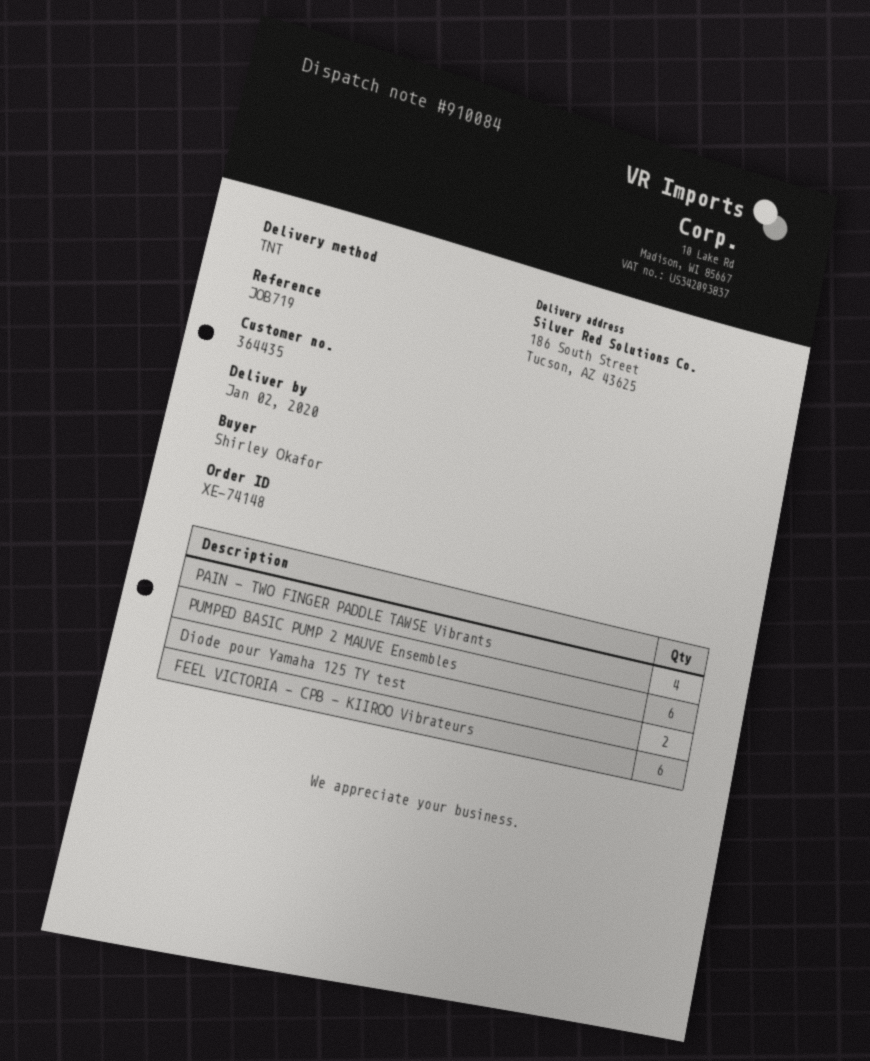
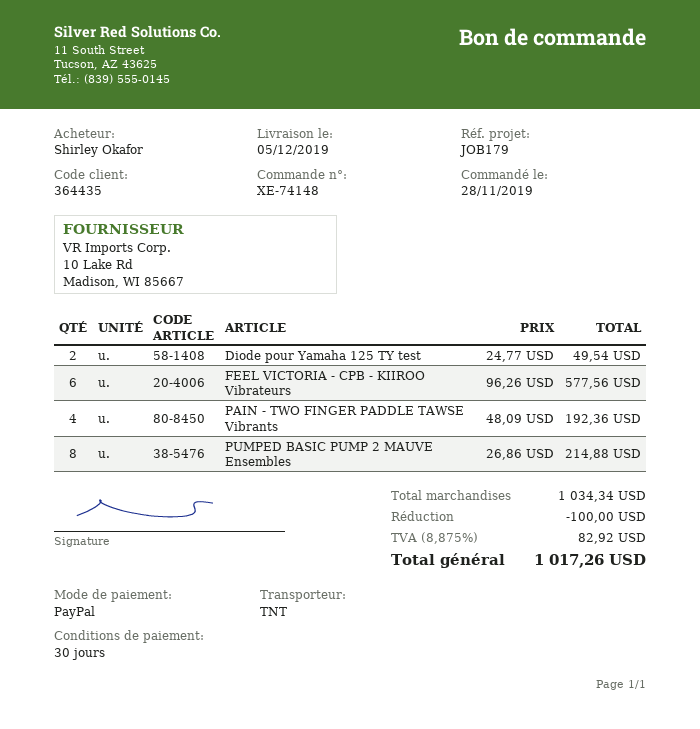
delivery date: 2020-01-02 -> 2019-12-05
reference: JOB719 -> JOB179
PUMPED BASIC PUMP 2 MAUVE Ensembles: 6 -> 8

